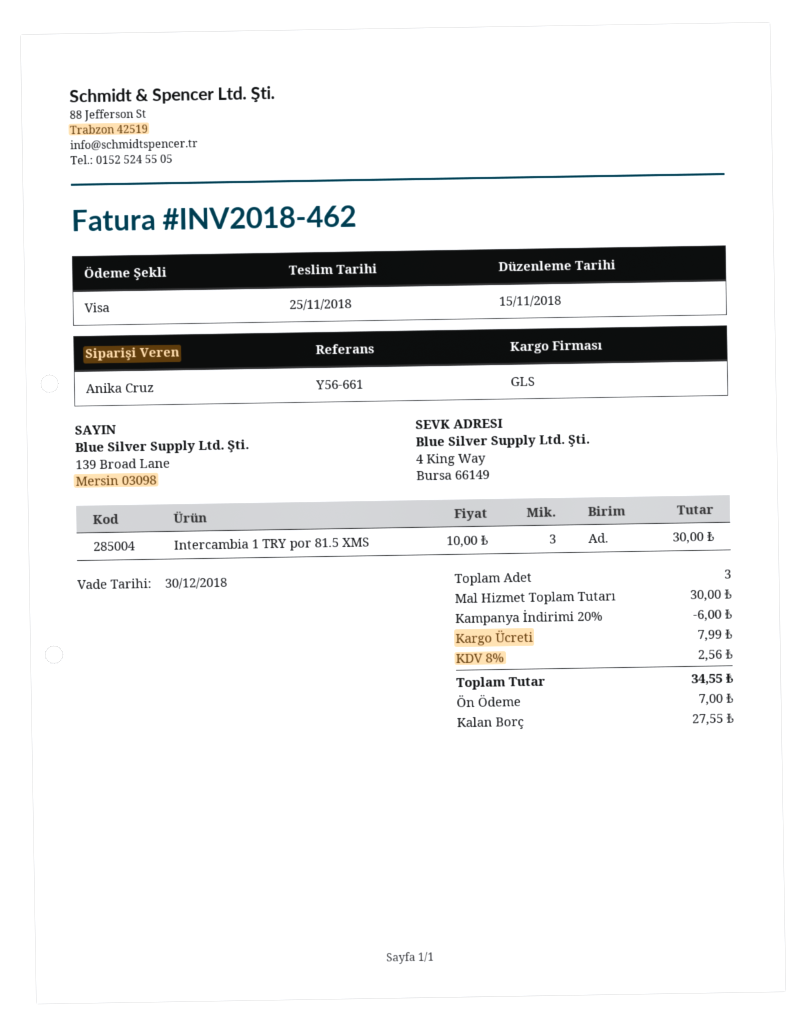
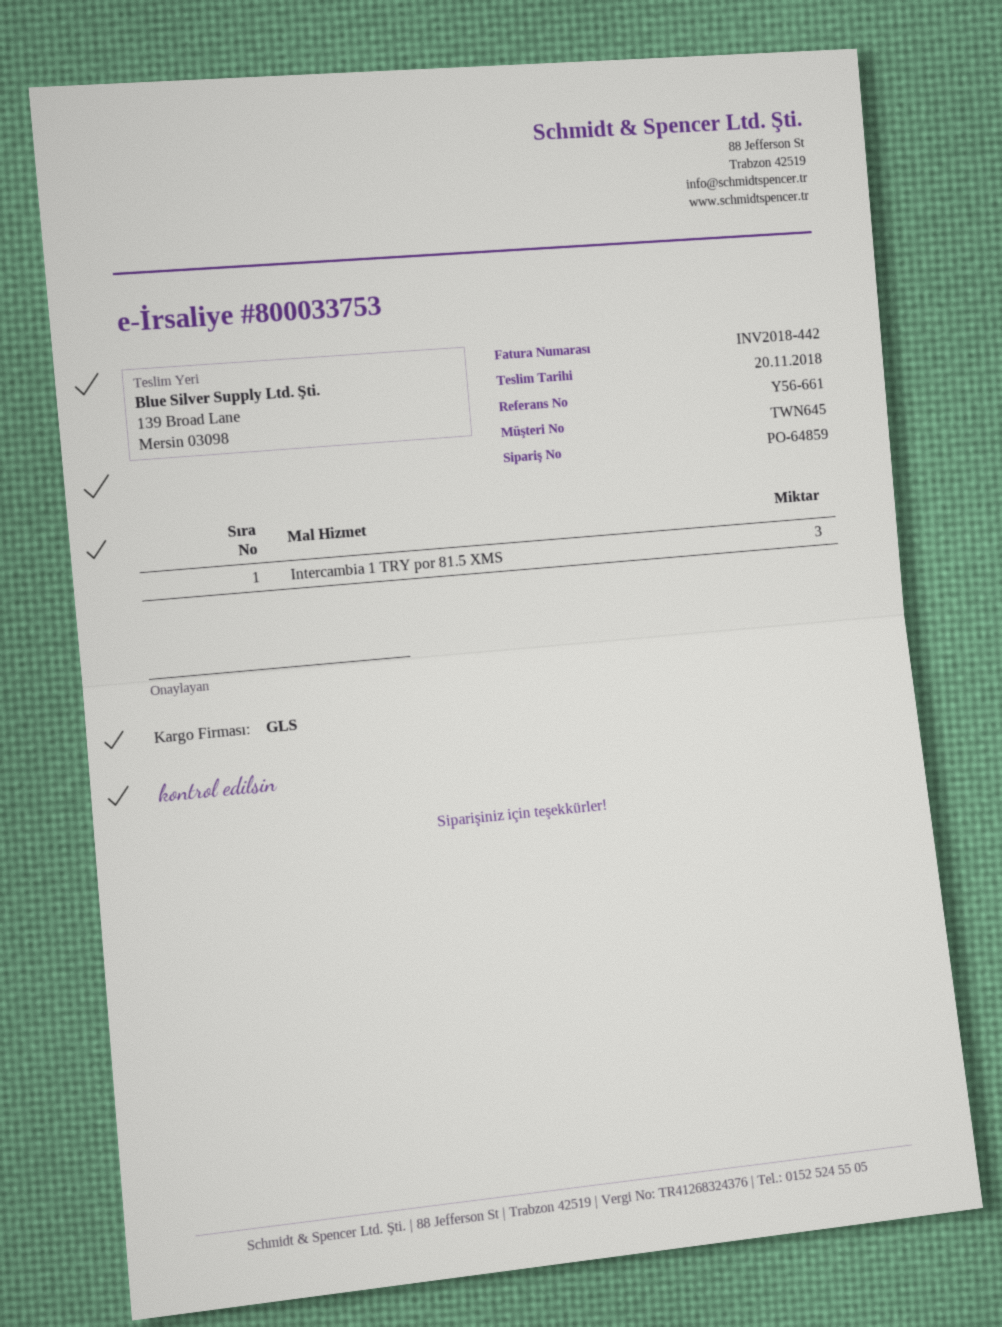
delivery date: 2018-11-25 -> 2018-11-20
invoice number: INV2018-462 -> INV2018-442
ship to: 4 King Way, Bursa 66149 -> 139 Broad Lane, Mersin 03098

